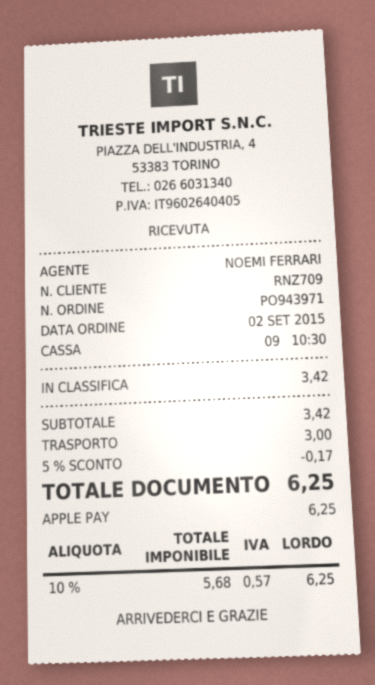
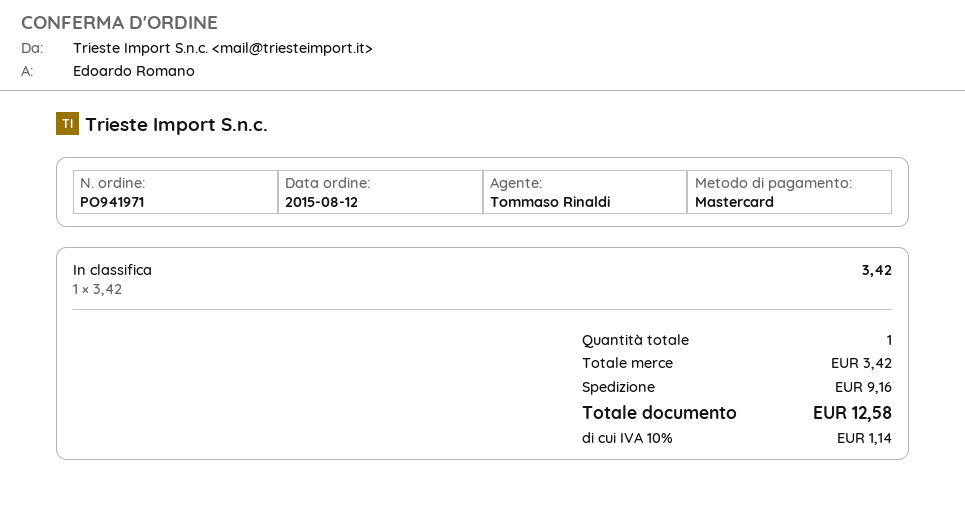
order number: PO943971 -> PO941971
order date: 2015-09-02 -> 2015-08-12
sales rep: NOEMI FERRARI -> Tommaso Rinaldi
payment method: Apple Pay -> Mastercard
discount: 5% = 0.17 -> none
shipping: 3.00 -> 9.16
tax: 10% = 0.57 -> 10% = 1.14
total: 6.25 -> 12.58

